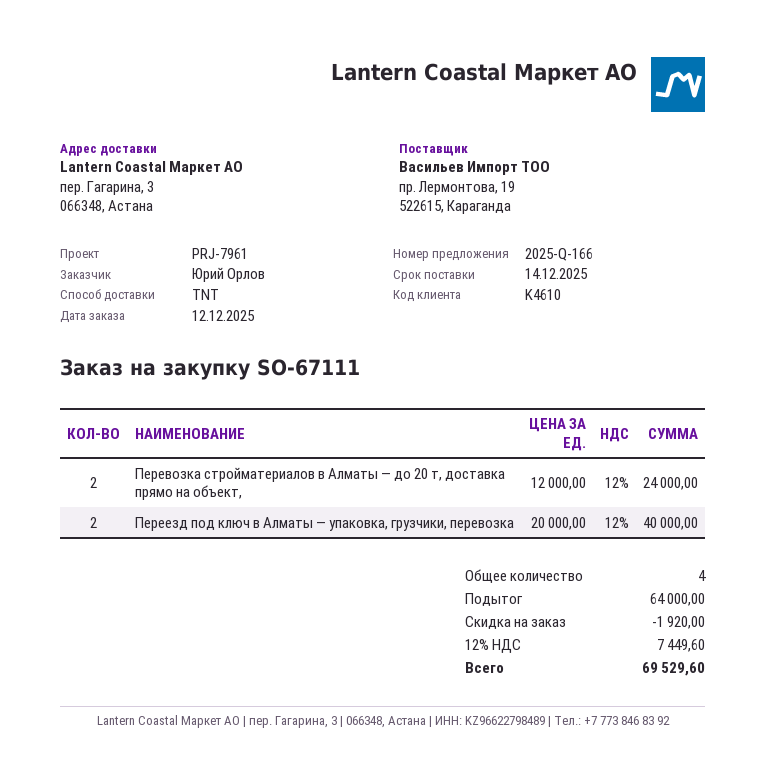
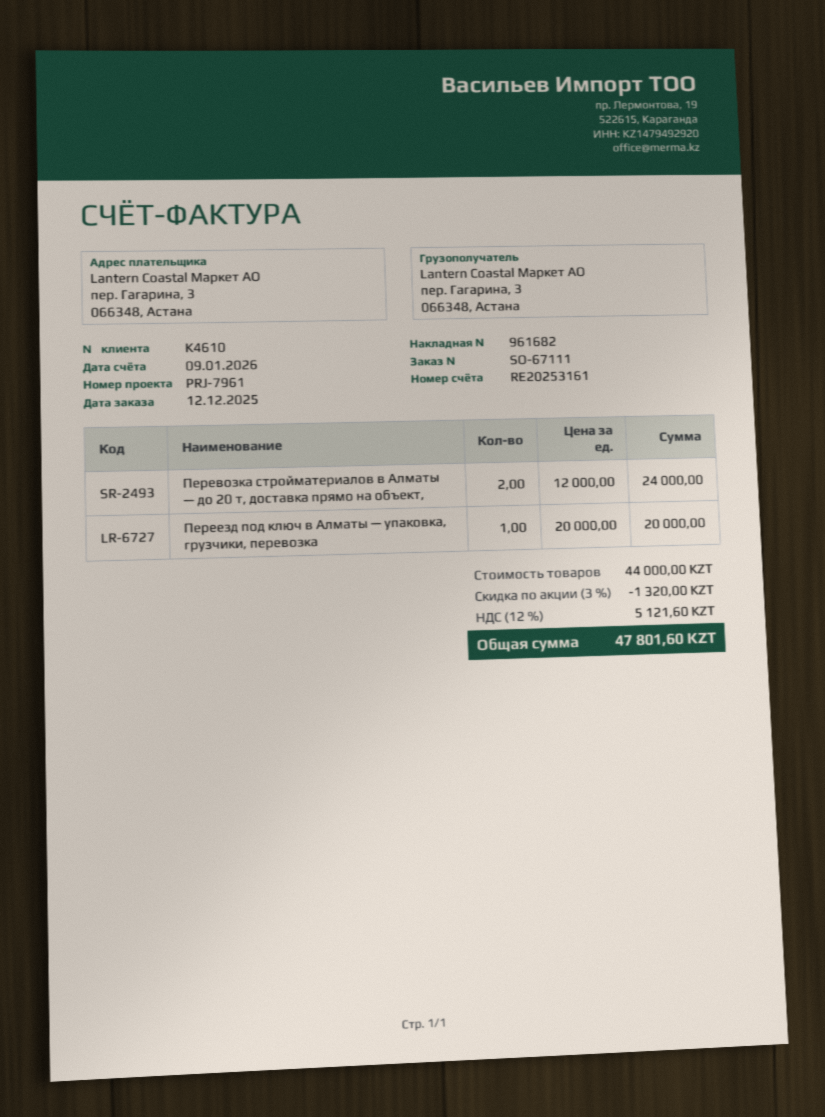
Переезд под ключ в Алматы — упаковка, грузчики, перевозка: 2 x 20000.00 = 40000.00 -> 1 x 20000.00 = 20000.00
subtotal: 64000.00 -> 44000.00
discount: 1920.00 -> 1320.00
tax: 12% = 7449.60 -> 12% = 5121.60
total: 69529.60 -> 47801.60

